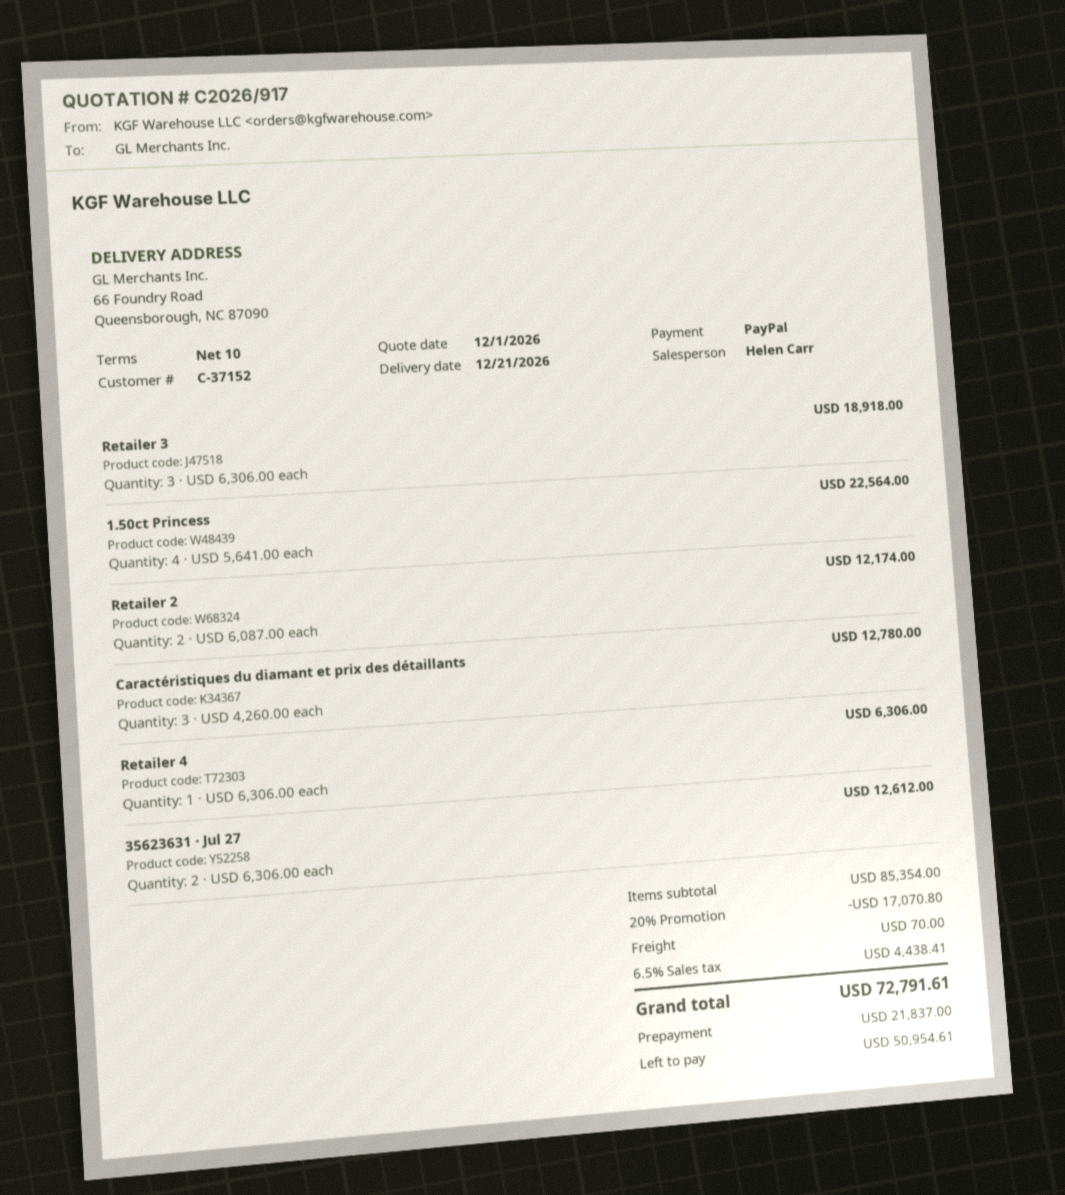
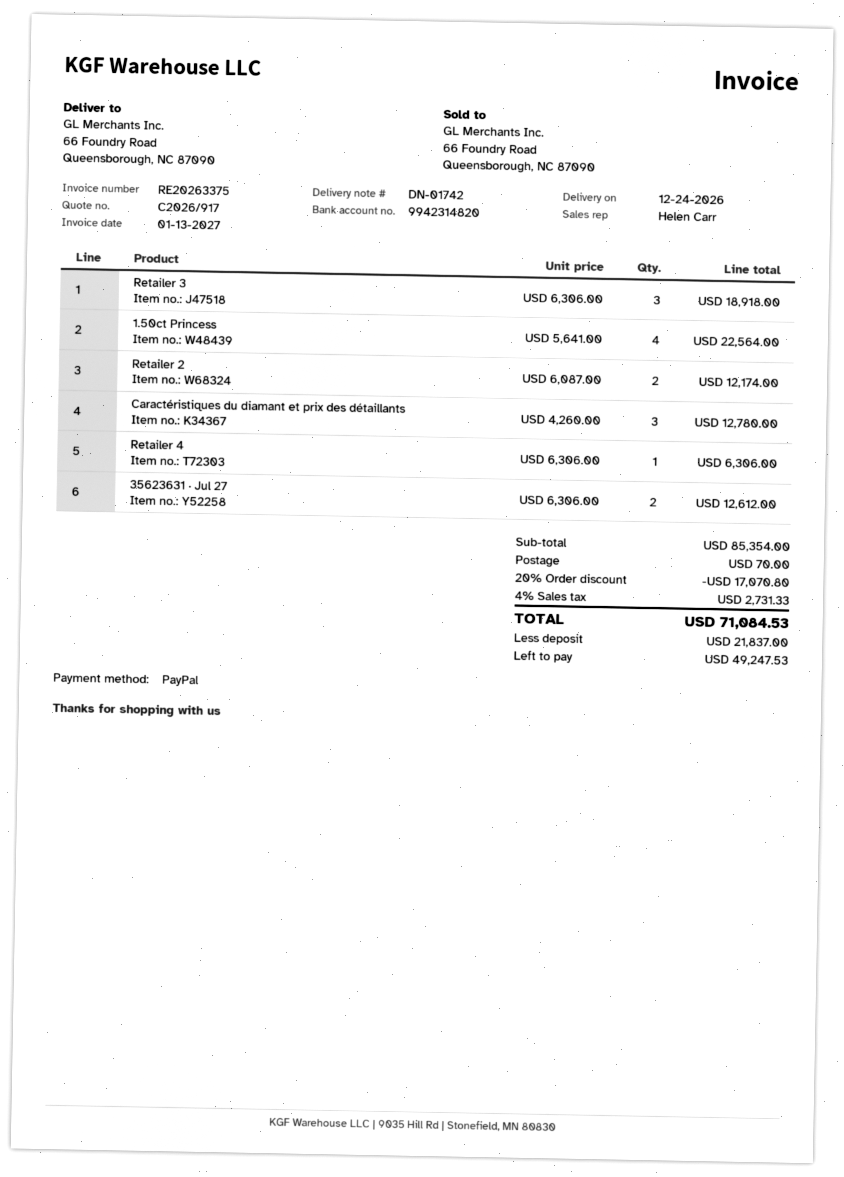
delivery date: 2026-12-21 -> 2026-12-24
tax: 6.5% = 4438.41 -> 4% = 2731.33
total: 72791.61 -> 71084.53
balance: 50954.61 -> 49247.53

